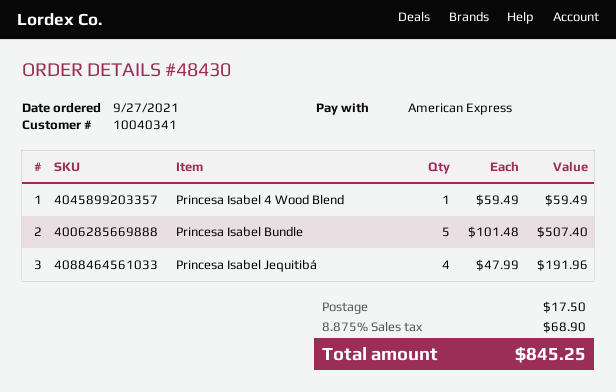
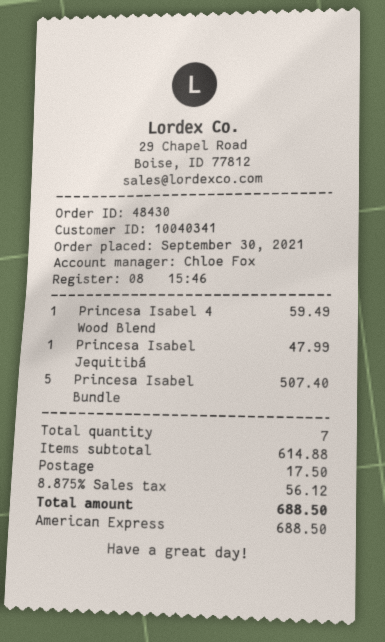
order date: 2021-09-27 -> 2021-09-30
Princesa Isabel Jequitibá: 4 for 191.96 -> 1 for 47.99
tax: 8.875% = 68.90 -> 8.875% = 56.12
total: 845.25 -> 688.50

